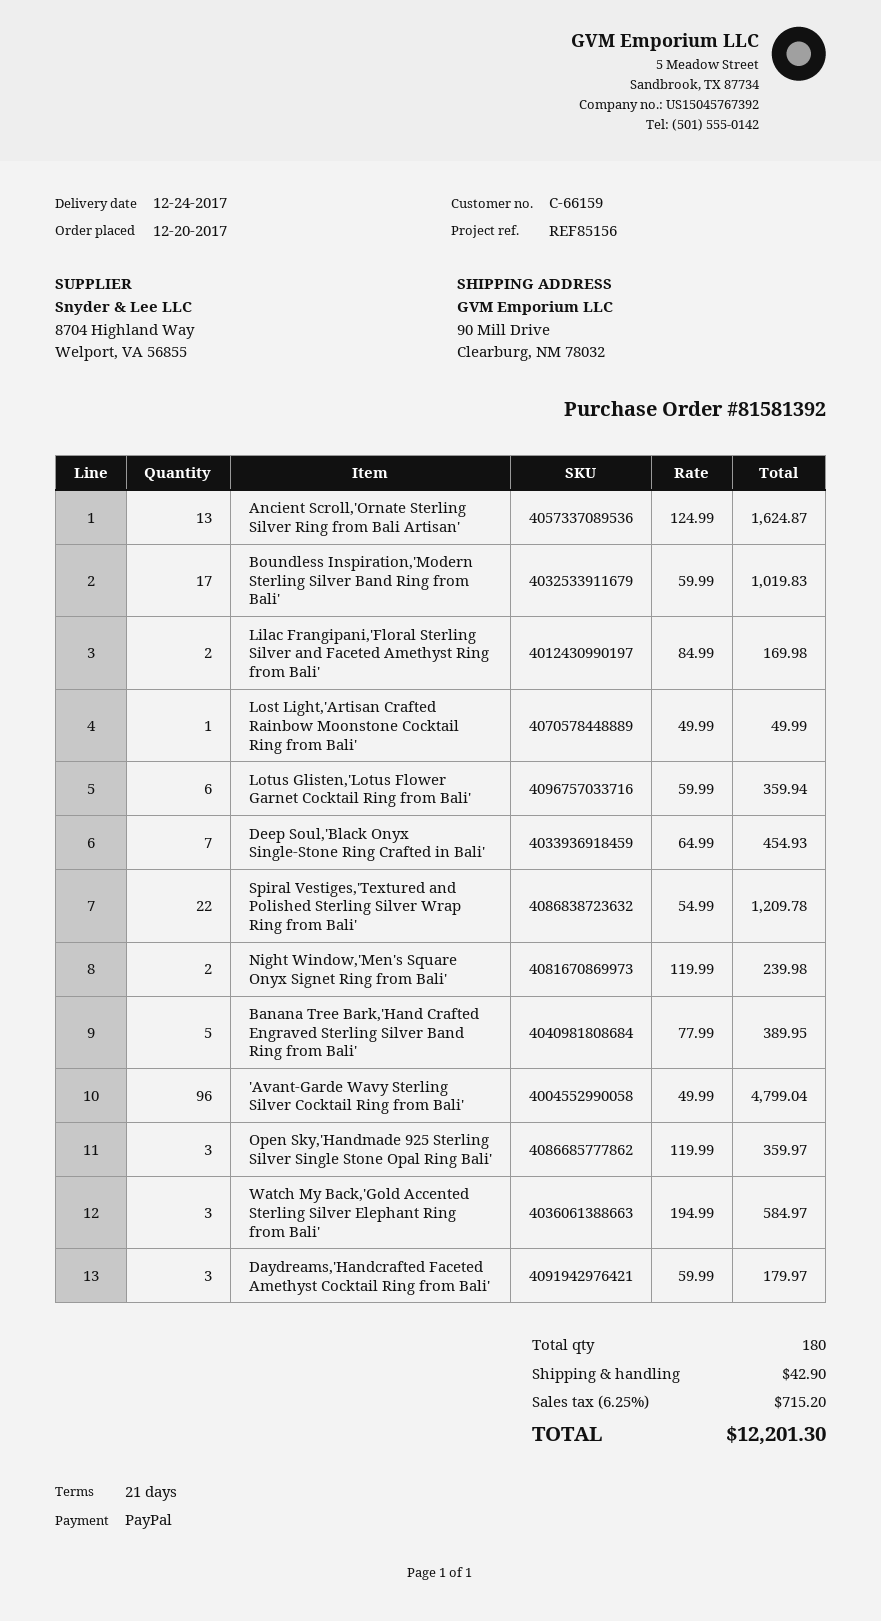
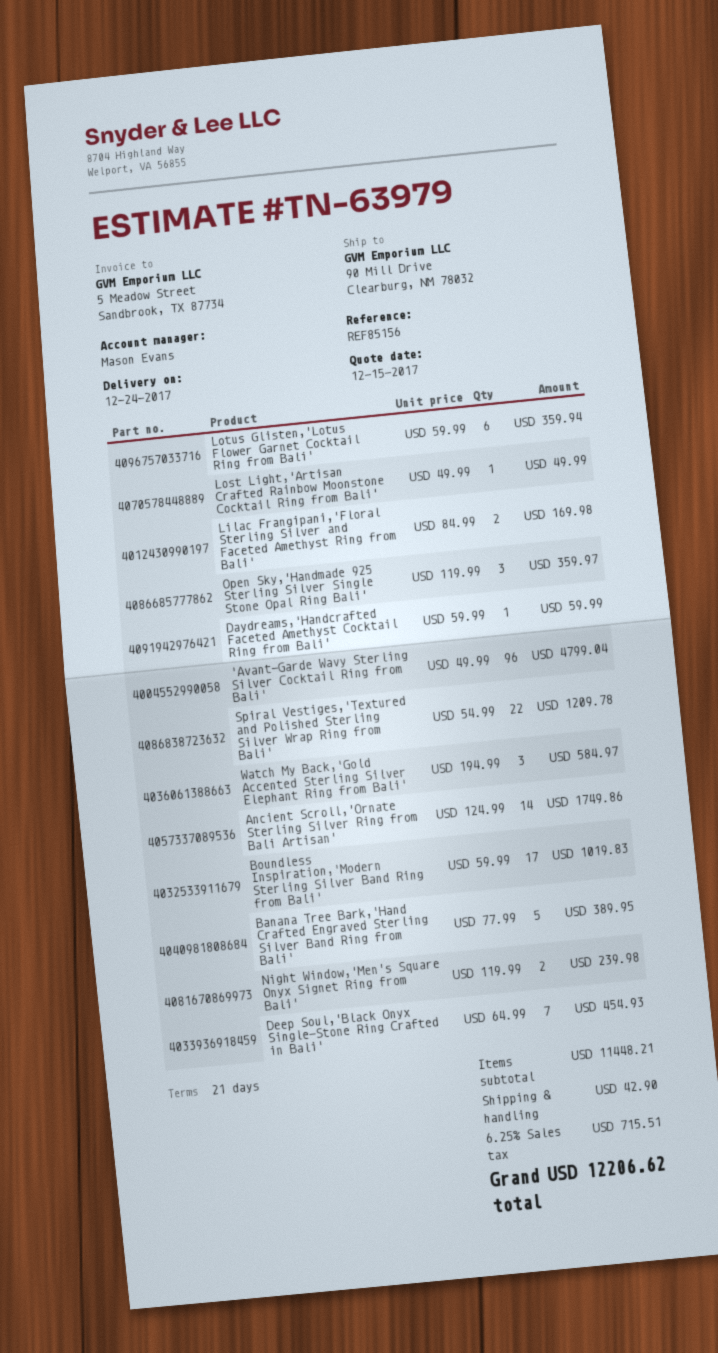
Ancient Scroll,'Ornate Sterling Silver Ring from Bali Artisan': 13 x 124.99 = 1624.87 -> 14 x 124.99 = 1749.86
Daydreams,'Handcrafted Faceted Amethyst Cocktail Ring from Bali': 3 x 59.99 = 179.97 -> 1 x 59.99 = 59.99
tax: 6.25% = 715.20 -> 6.25% = 715.51
total: 12201.30 -> 12206.62

